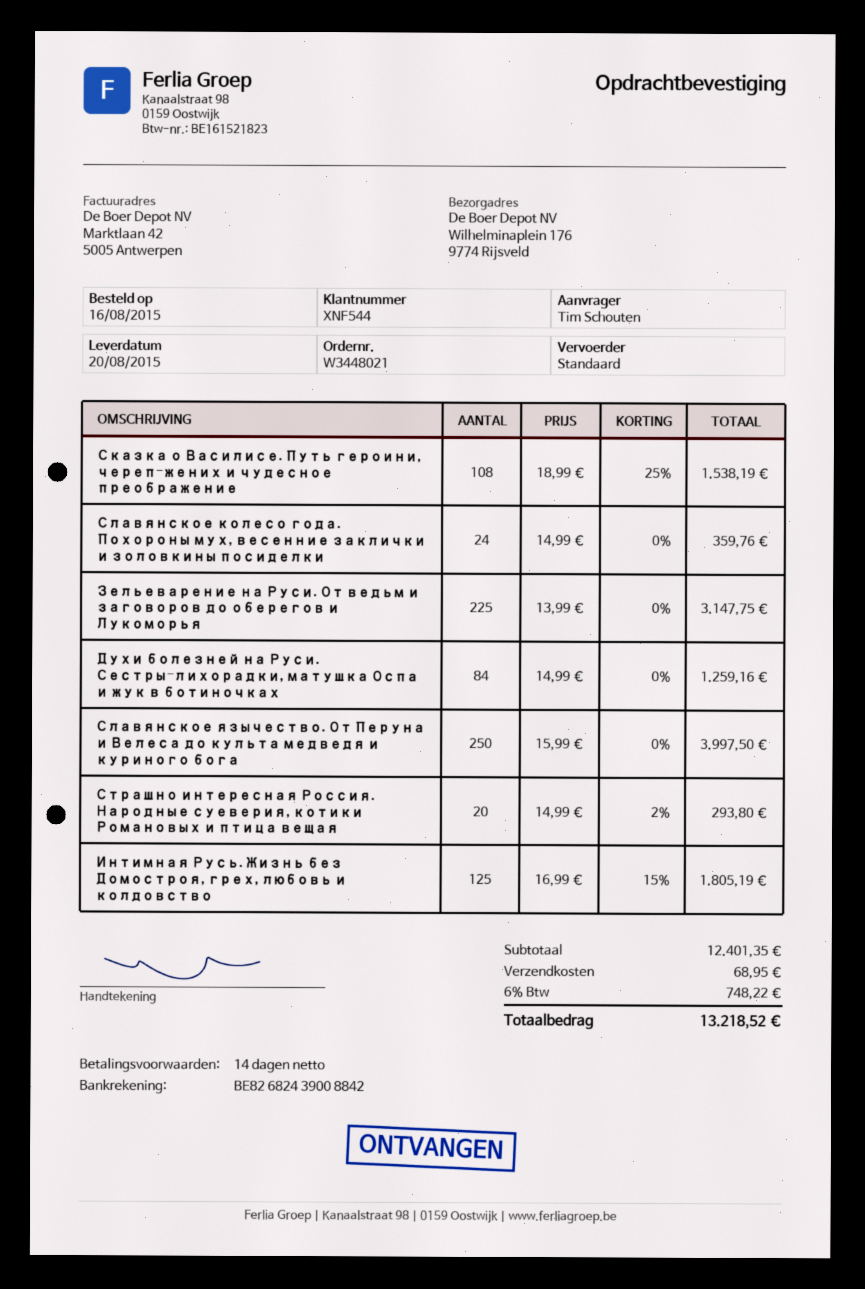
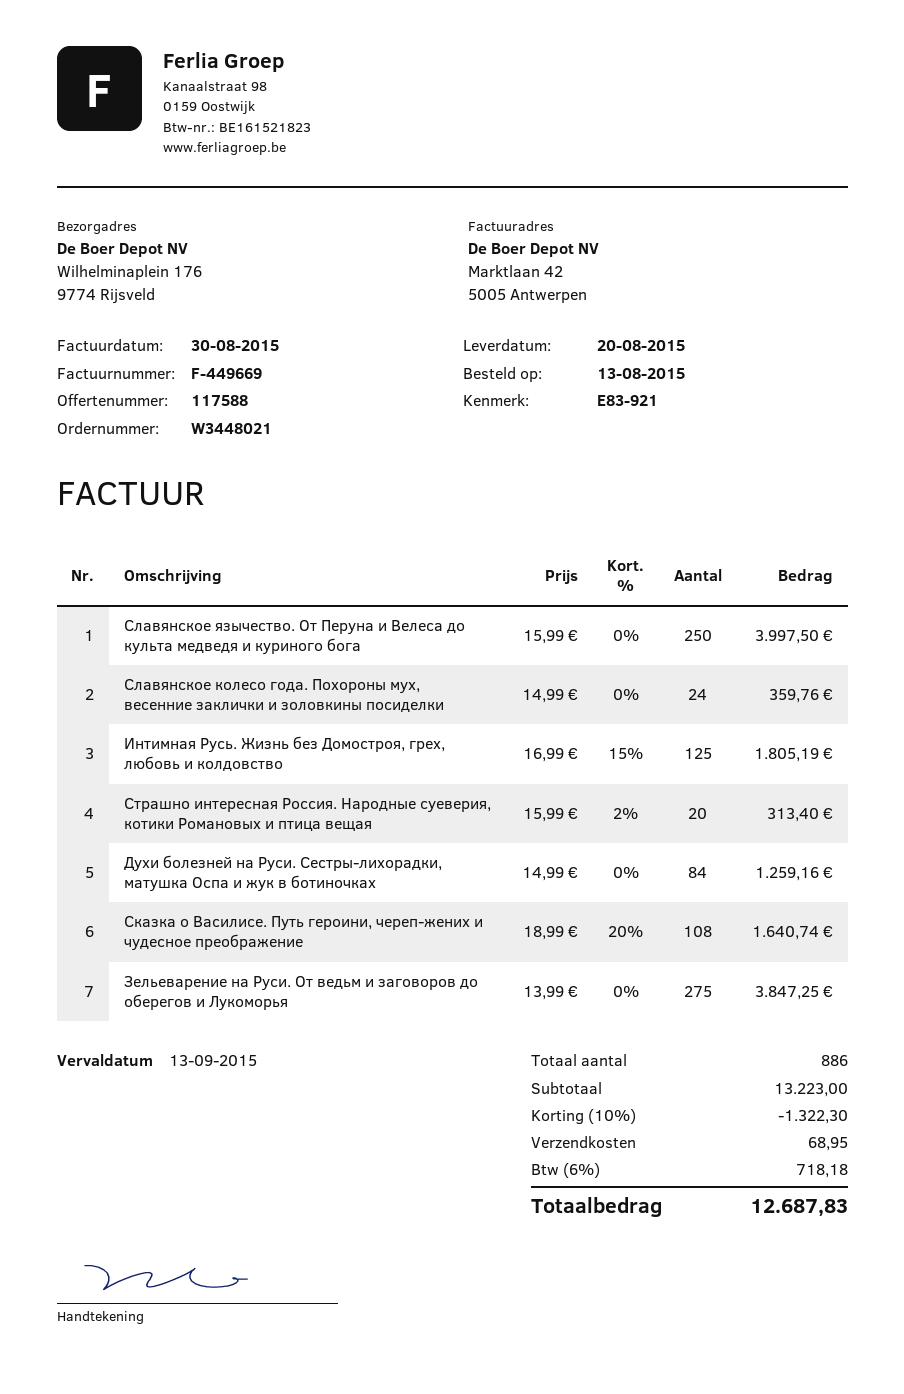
order date: 2015-08-16 -> 2015-08-13
Сказка о Василисе. Путь героини, череп-жених и чудесное преображение: 108 x 18.99 - 25% = 1538.19 -> 108 x 18.99 - 20% = 1640.74
Зельеварение на Руси. От ведьм и заговоров до оберегов и Лукоморья: 225 x 13.99 = 3147.75 -> 275 x 13.99 = 3847.25
Страшно интересная Россия. Народные суеверия, котики Романовых и птица вещая: 20 x 14.99 - 2% = 293.80 -> 20 x 15.99 - 2% = 313.40
subtotal: 12401.35 -> 13223.00
discount: none -> 10% = 1322.30
tax: 6% = 748.22 -> 6% = 718.18
total: 13218.52 -> 12687.83

